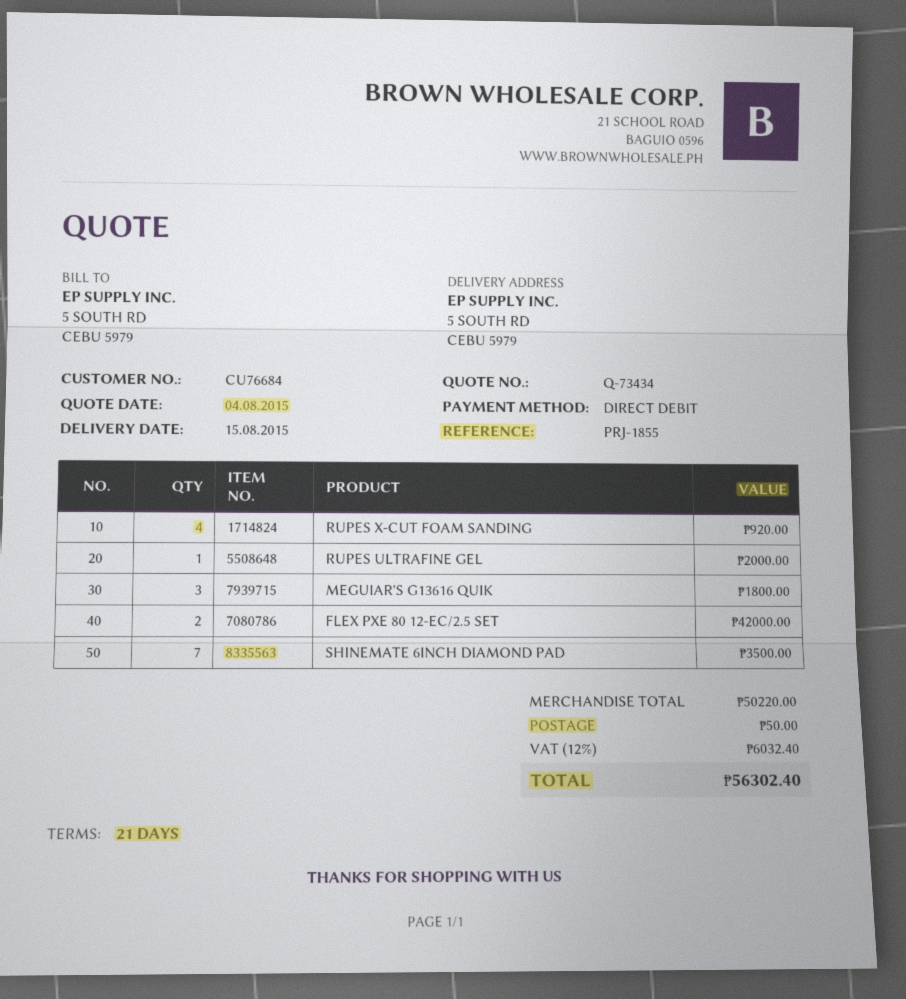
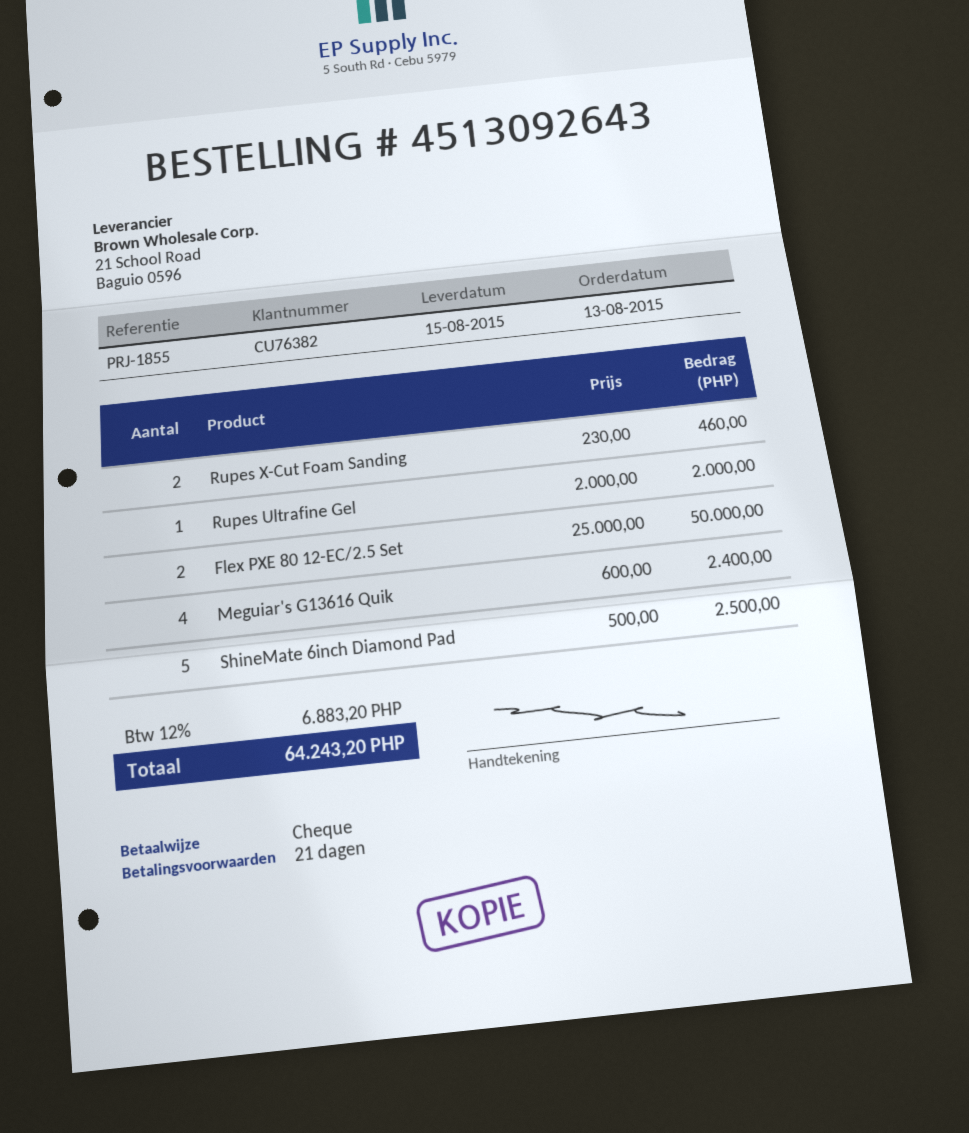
customer number: CU76684 -> CU76382
payment method: direct debit -> cheque
RUPES X-CUT FOAM SANDING: 4 for 920.00 -> 2 for 460.00
MEGUIAR'S G13616 QUIK: 3 for 1800.00 -> 4 for 2400.00
FLEX PXE 80 12-EC/2.5 SET: 2 for 42000.00 -> 2 for 50000.00
SHINEMATE 6INCH DIAMOND PAD: 7 for 3500.00 -> 5 for 2500.00
shipping: 50.00 -> none
tax: 12% = 6032.40 -> 12% = 6883.20
total: 56302.40 -> 64243.20

